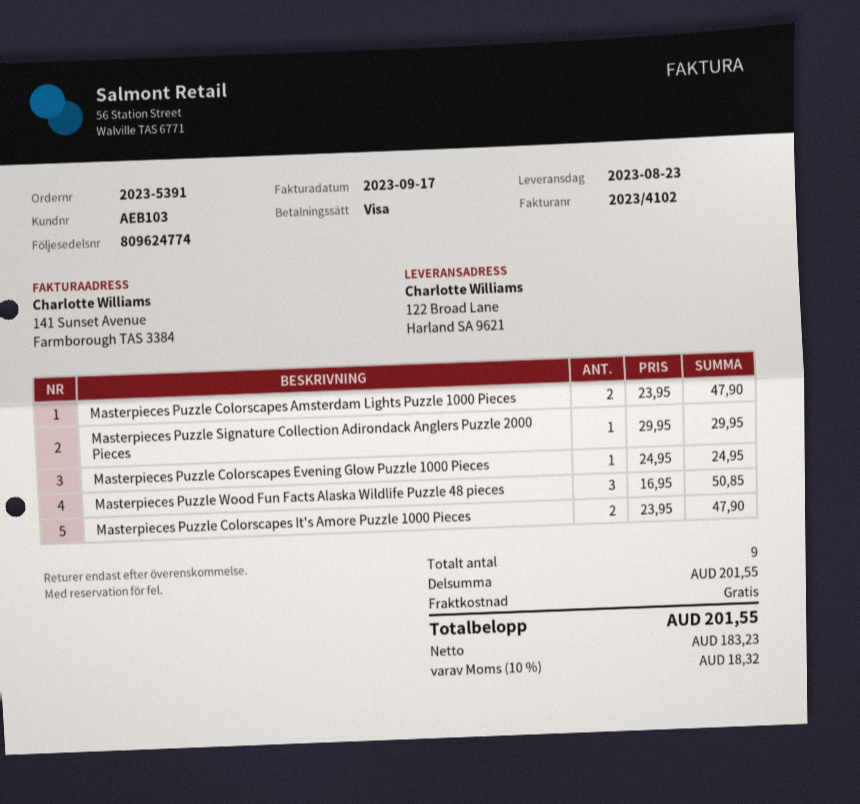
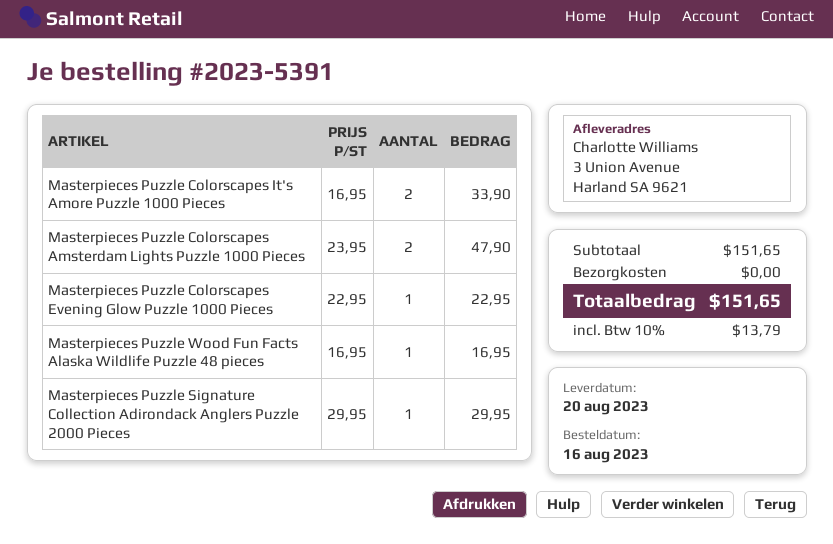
delivery date: 2023-08-23 -> 2023-08-20
ship to: 122 Broad Lane, Harland SA 9621 -> 3 Union Avenue, Harland SA 9621
Masterpieces Puzzle Colorscapes Evening Glow Puzzle 1000 Pieces: 1 x 24.95 = 24.95 -> 1 x 22.95 = 22.95
Masterpieces Puzzle Wood Fun Facts Alaska Wildlife Puzzle 48 pieces: 3 x 16.95 = 50.85 -> 1 x 16.95 = 16.95
Masterpieces Puzzle Colorscapes It's Amore Puzzle 1000 Pieces: 2 x 23.95 = 47.90 -> 2 x 16.95 = 33.90
subtotal: 201.55 -> 151.65
tax: 10% = 18.32 -> 10% = 13.79
total: 201.55 -> 151.65

